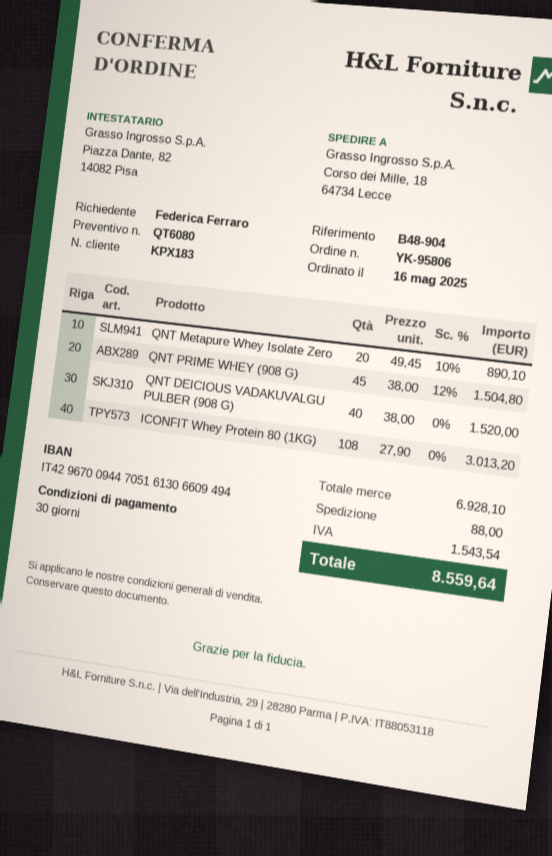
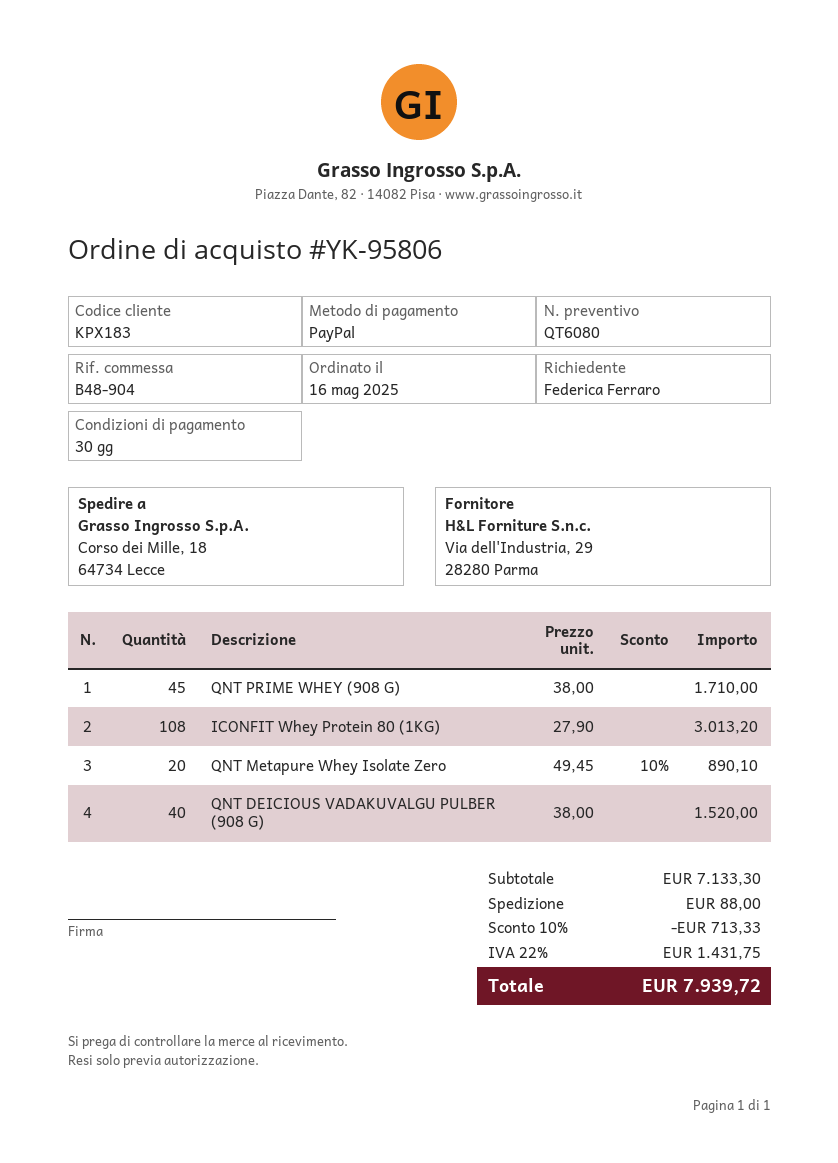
QNT PRIME WHEY (908 G): 45 x 38.00 - 12% = 1504.80 -> 45 x 38.00 = 1710.00
subtotal: 6928.10 -> 7133.30
discount: none -> 10% = 713.33
tax: 1543.54 -> 1431.75
total: 8559.64 -> 7939.72

